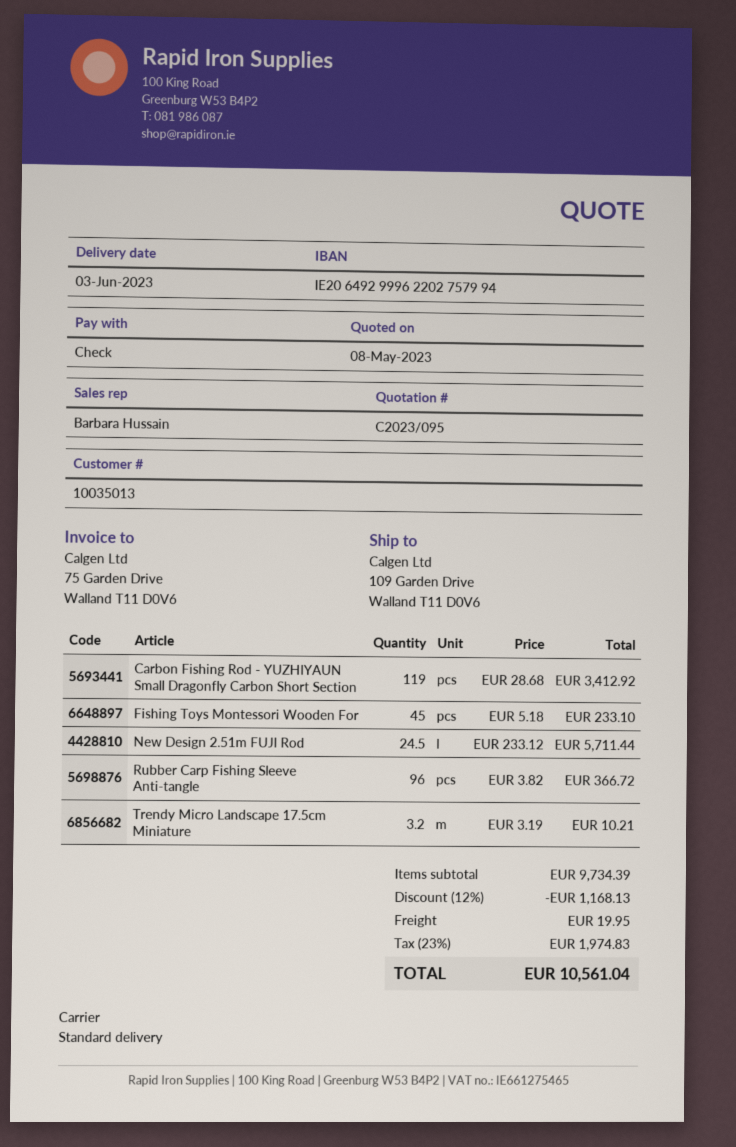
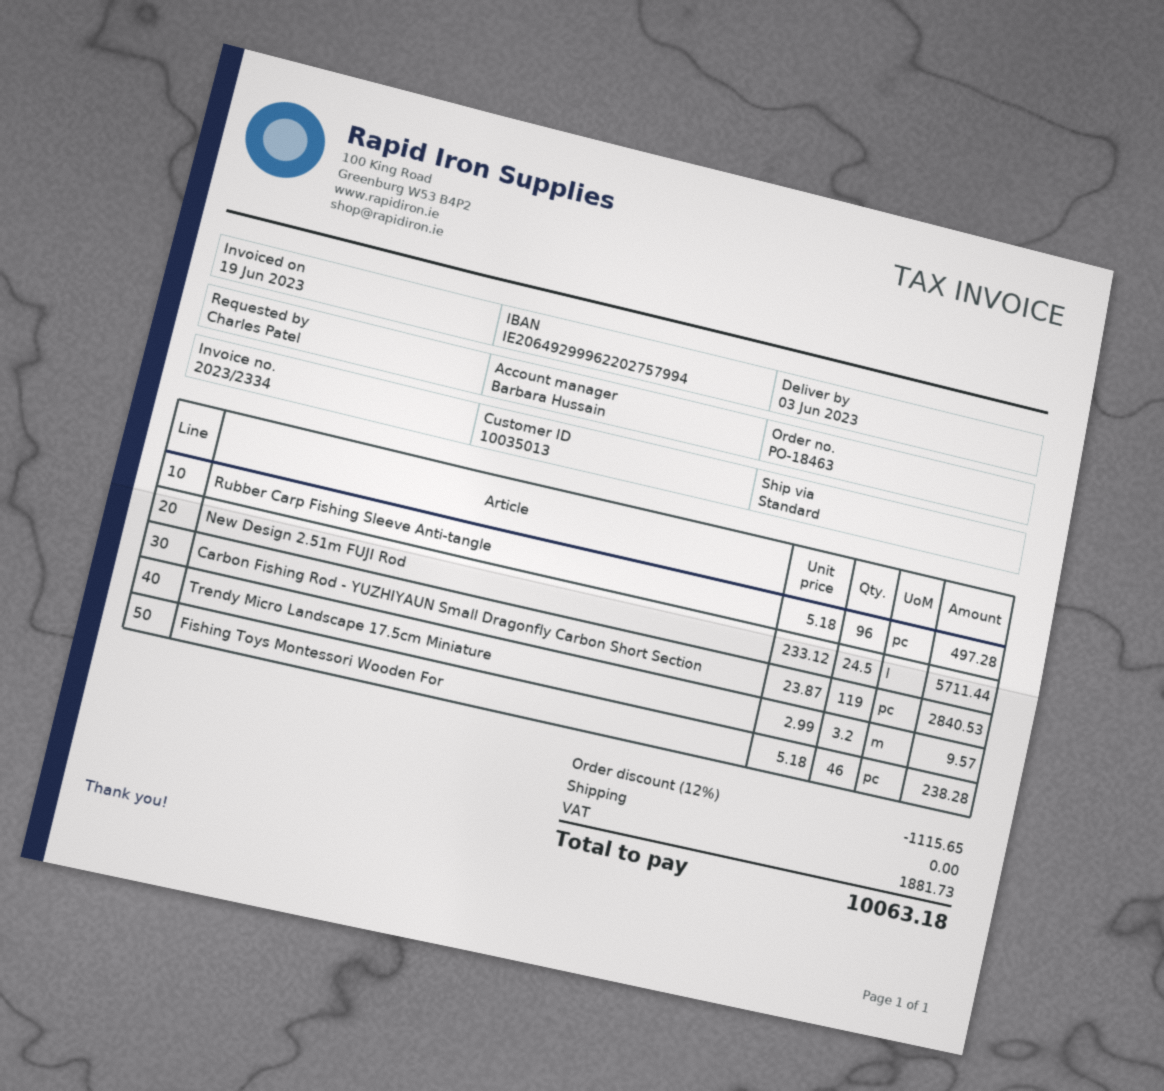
Carbon Fishing Rod - YUZHIYAUN Small Dragonfly Carbon Short Section: 119 x 28.68 = 3412.92 -> 119 x 23.87 = 2840.53
Fishing Toys Montessori Wooden For: 45 x 5.18 = 233.10 -> 46 x 5.18 = 238.28
Rubber Carp Fishing Sleeve Anti-tangle: 96 x 3.82 = 366.72 -> 96 x 5.18 = 497.28
Trendy Micro Landscape 17.5cm Miniature: 3.2 x 3.19 = 10.21 -> 3.2 x 2.99 = 9.57
discount: 12% = 1168.13 -> 12% = 1115.65
shipping: 19.95 -> 0.00
tax: 1974.83 -> 1881.73
total: 10561.04 -> 10063.18

